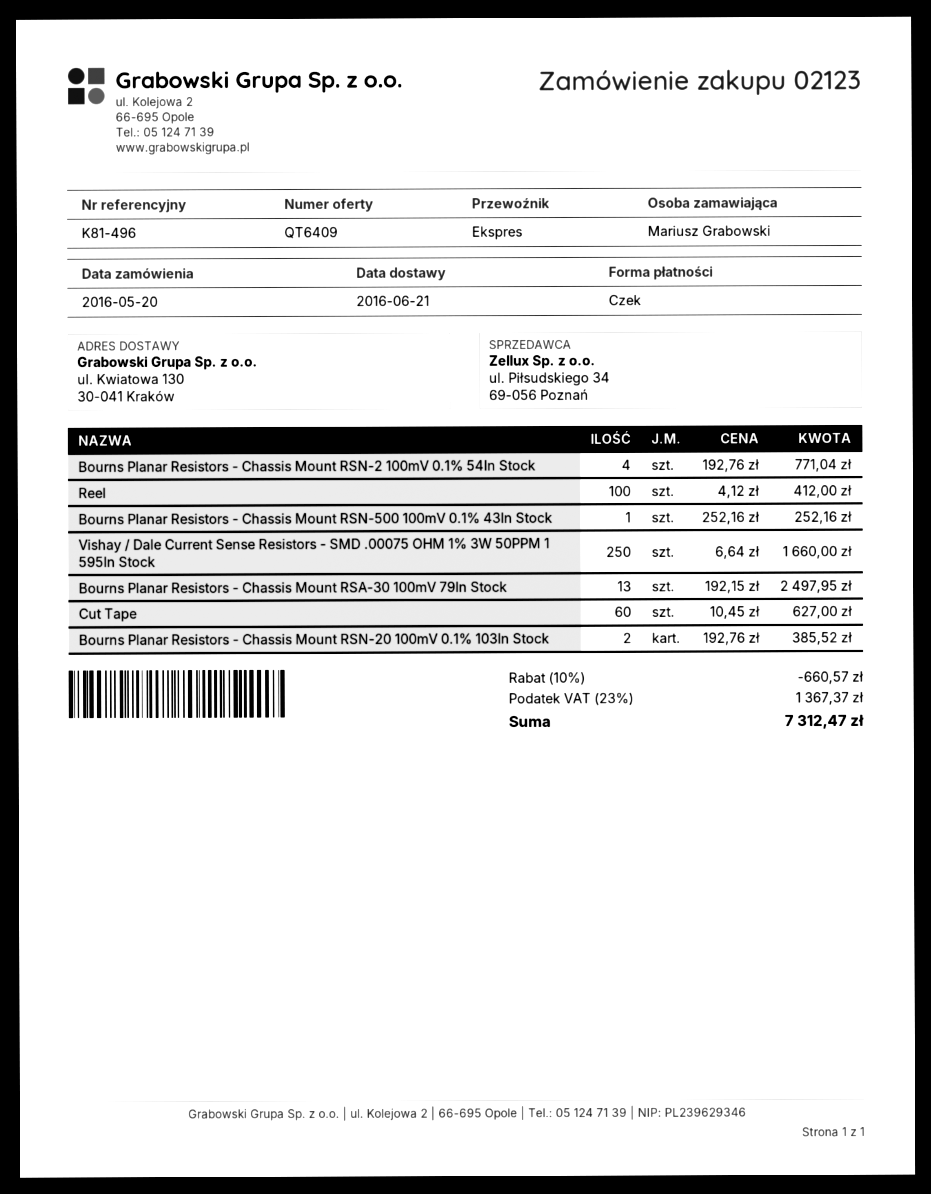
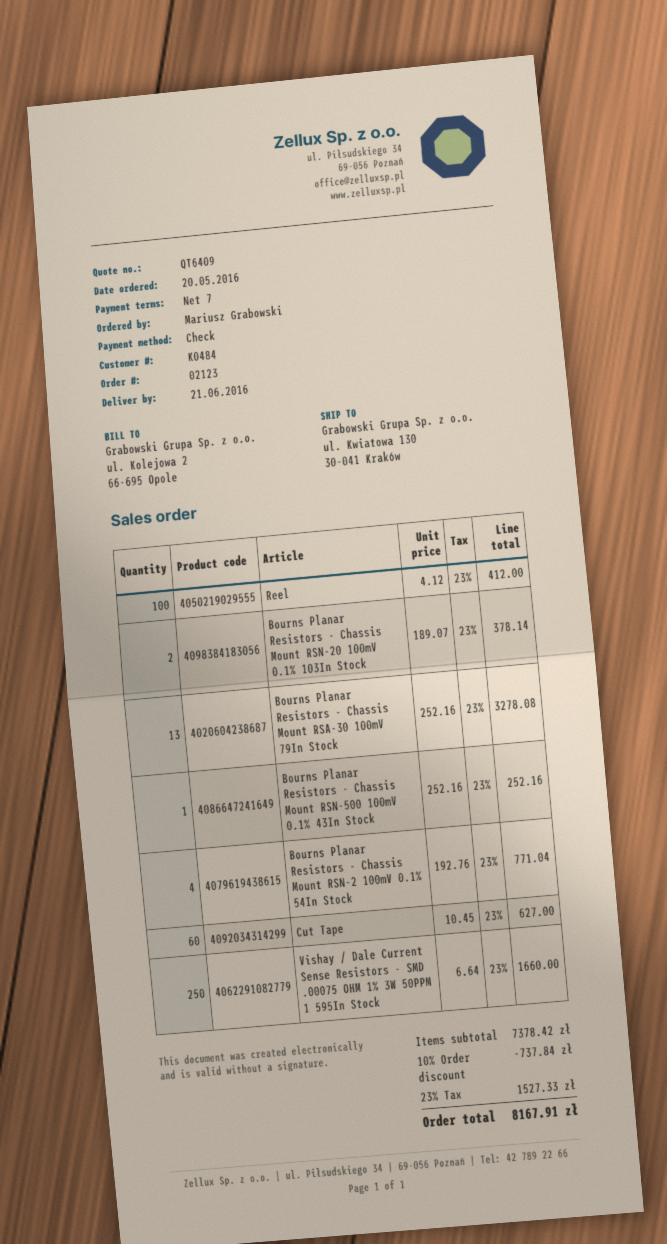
Bourns Planar Resistors - Chassis Mount RSA-30 100mV 79In Stock: 13 x 192.15 = 2497.95 -> 13 x 252.16 = 3278.08
Bourns Planar Resistors - Chassis Mount RSN-20 100mV 0.1% 103In Stock: 2 x 192.76 = 385.52 -> 2 x 189.07 = 378.14
discount: 10% = 660.57 -> 10% = 737.84
tax: 23% = 1367.37 -> 23% = 1527.33
total: 7312.47 -> 8167.91

